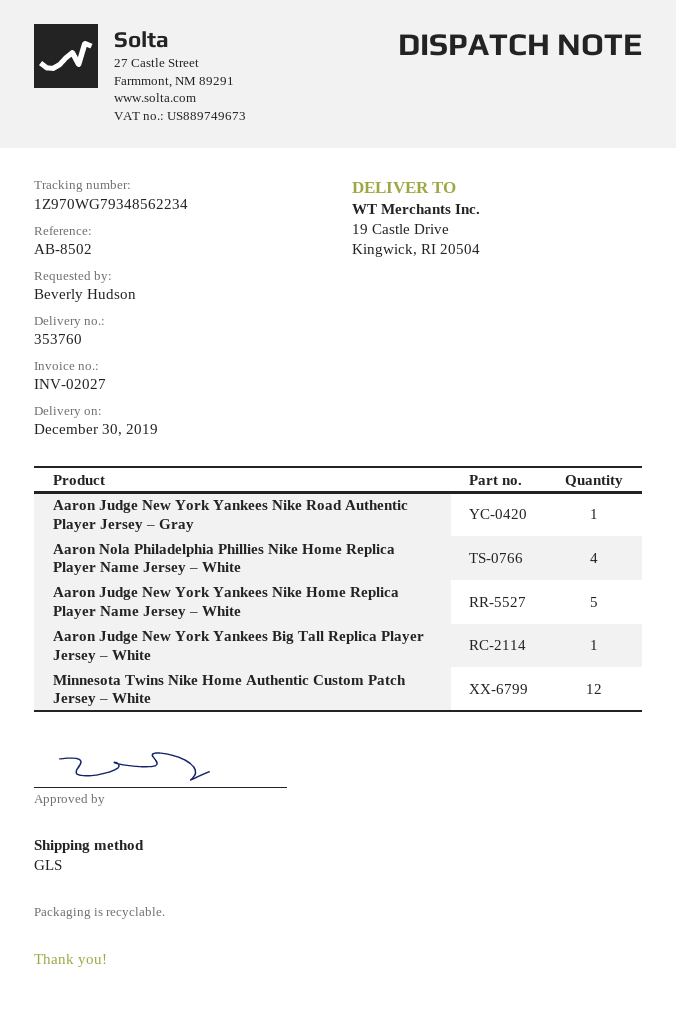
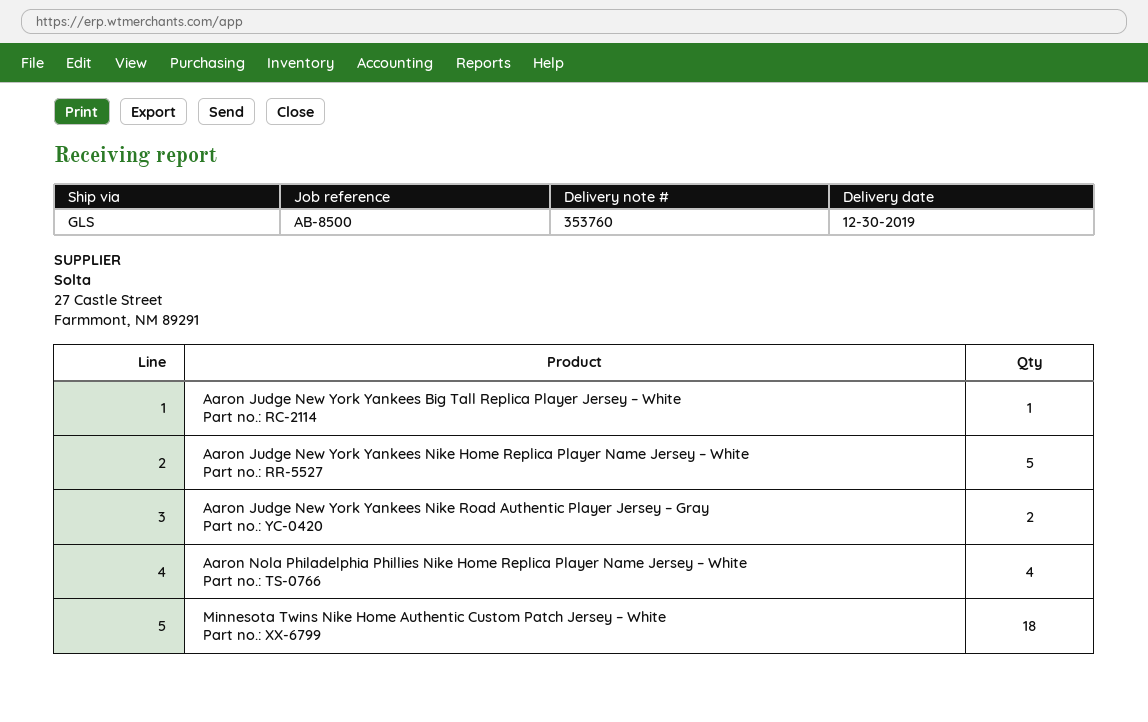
reference: AB-8502 -> AB-8500
Aaron Judge New York Yankees Nike Road Authentic Player Jersey – Gray: 1 -> 2
Minnesota Twins Nike Home Authentic Custom Patch Jersey – White: 12 -> 18

